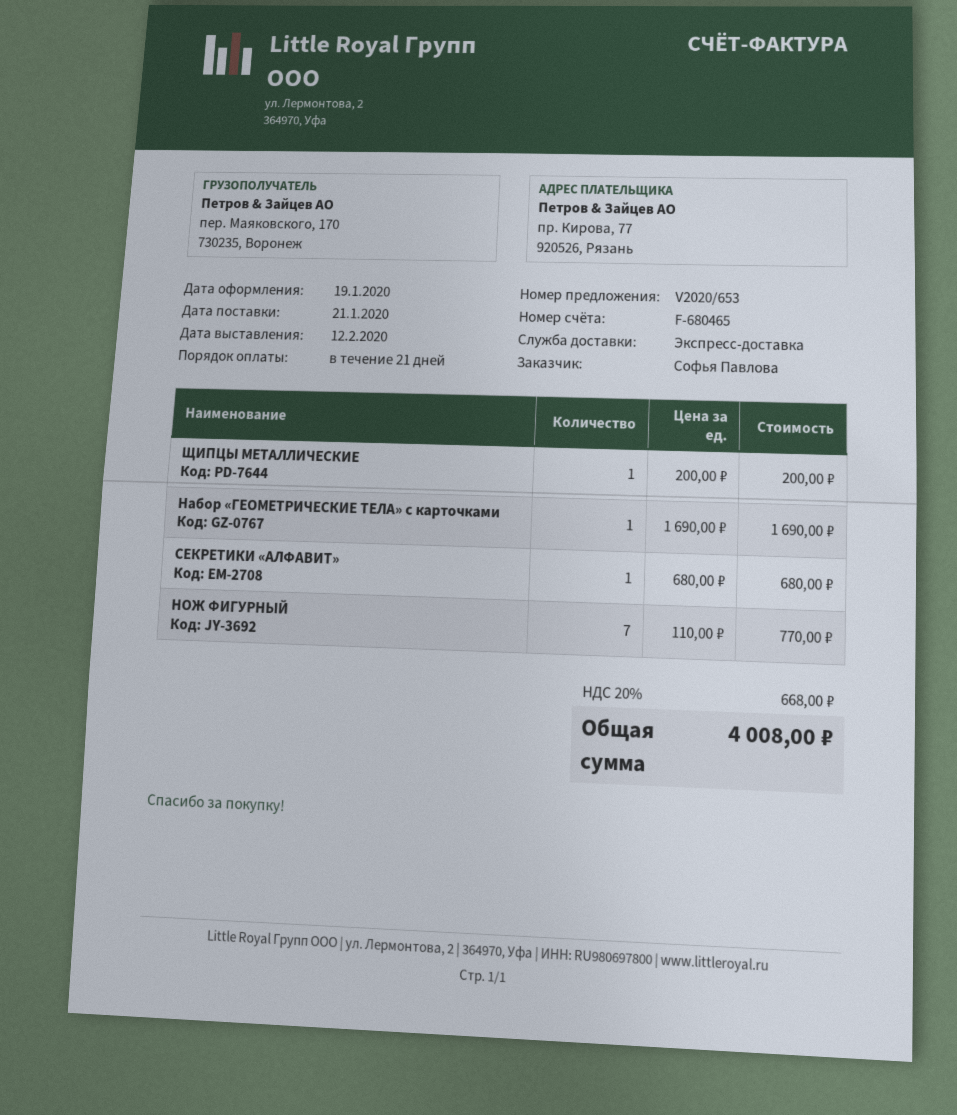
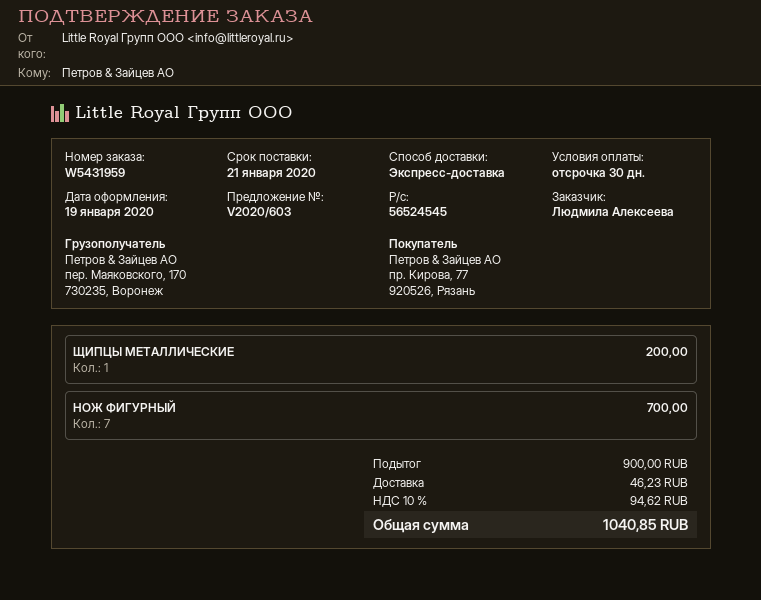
quote number: V2020/653 -> V2020/603
payment terms: 21 days -> 30 days
ordered by: Софья Павлова -> Людмила Алексеева
Набор «ГЕОМЕТРИЧЕСКИЕ ТЕЛА» с карточками: 1 for 1690.00 -> none
СЕКРЕТИКИ «АЛФАВИТ»: 1 for 680.00 -> none
НОЖ ФИГУРНЫЙ: 7 for 770.00 -> 7 for 700.00
shipping: none -> 46.23
tax: 20% = 668.00 -> 10% = 94.62
total: 4008.00 -> 1040.85

